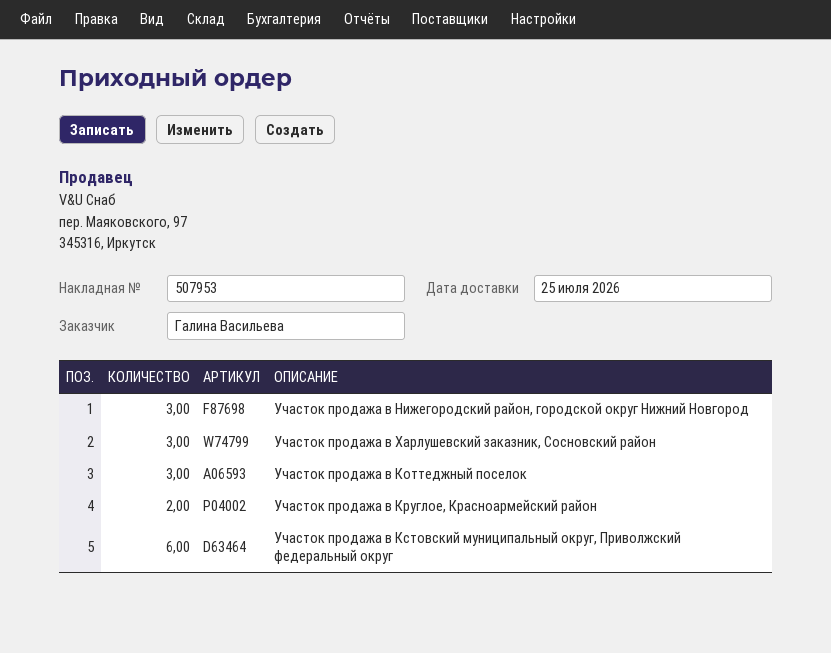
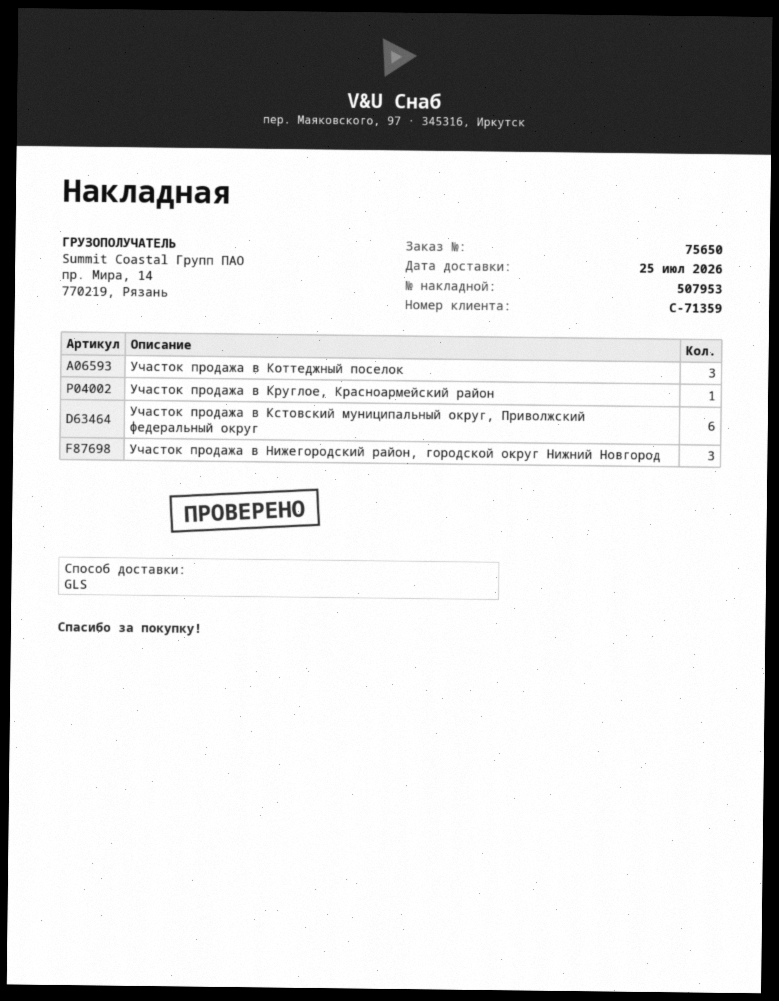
Участок продажа в Харлушевский заказник, Сосновский район: 3 -> none
Участок продажа в Круглое, Красноармейский район: 2 -> 1

